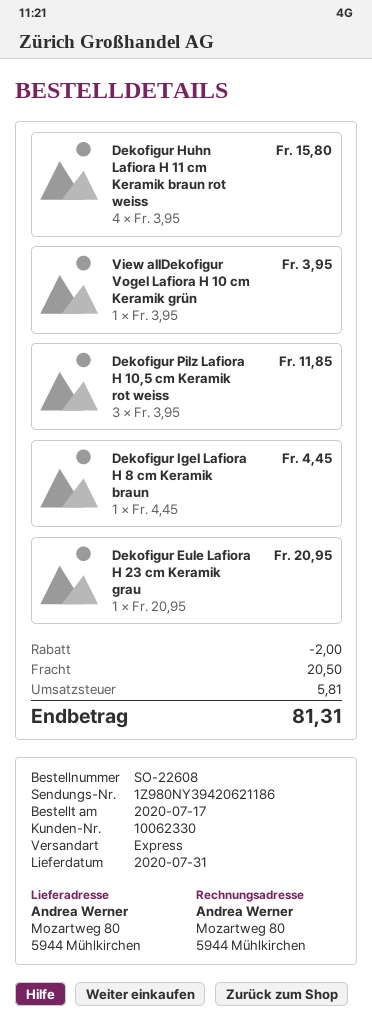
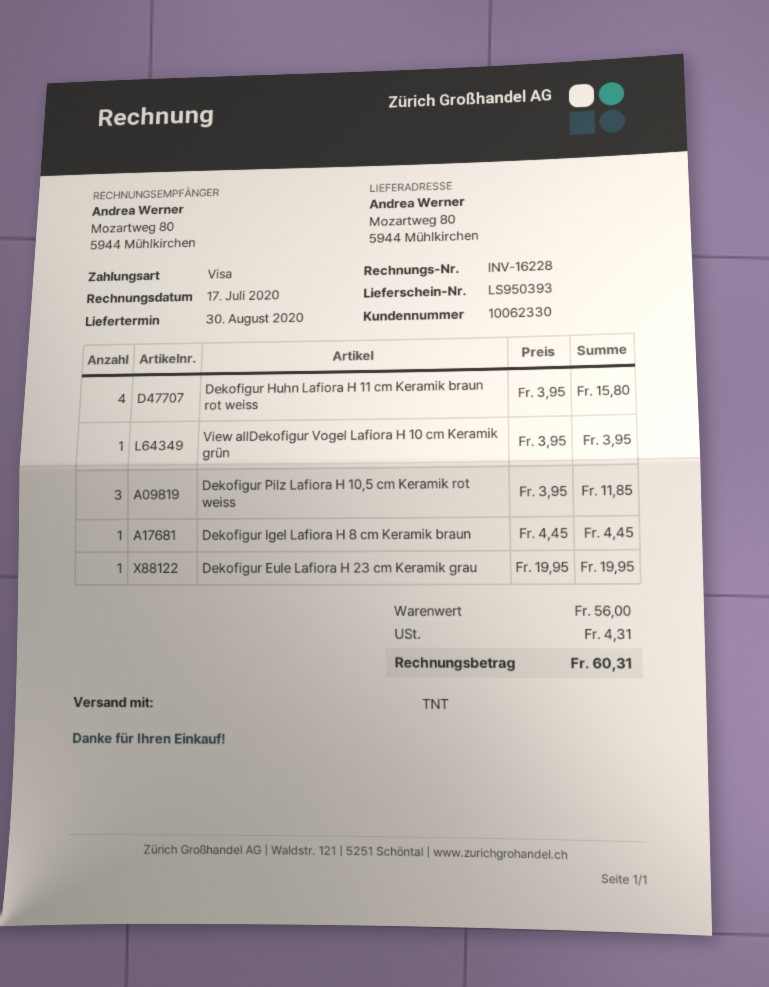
delivery date: 2020-07-31 -> 2020-08-30
shipping method: express -> TNT
Dekofigur Eule Lafiora H 23 cm Keramik grau: 1 x 20.95 = 20.95 -> 1 x 19.95 = 19.95
discount: 2.00 -> none
shipping: 20.50 -> none
tax: 5.81 -> 4.31
total: 81.31 -> 60.31

